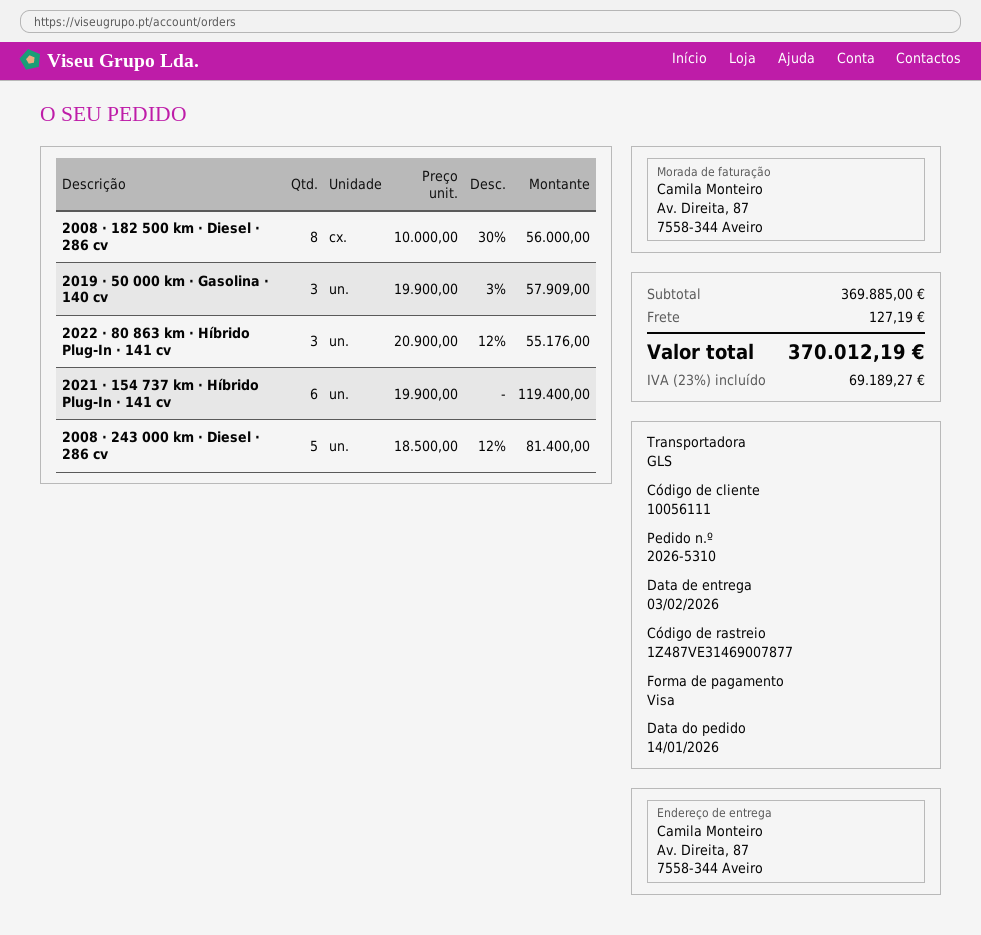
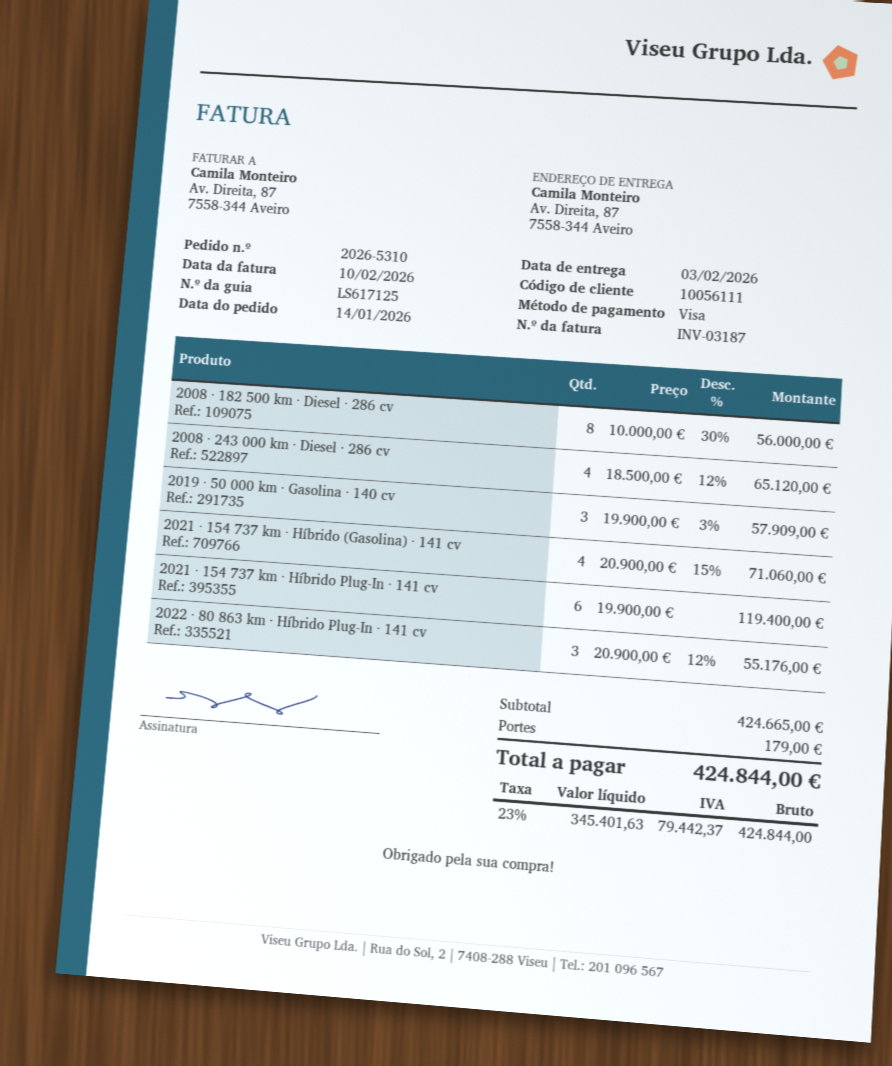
2008 · 243 000 km · Diesel · 286 cv: 5 x 18500.00 - 12% = 81400.00 -> 4 x 18500.00 - 12% = 65120.00
2021 · 154 737 km · Híbrido (Gasolina) · 141 cv: none -> 4 x 20900.00 - 15% = 71060.00
subtotal: 369885.00 -> 424665.00
shipping: 127.19 -> 179.00
tax: 23% = 69189.27 -> 23% = 79442.37
total: 370012.19 -> 424844.00

